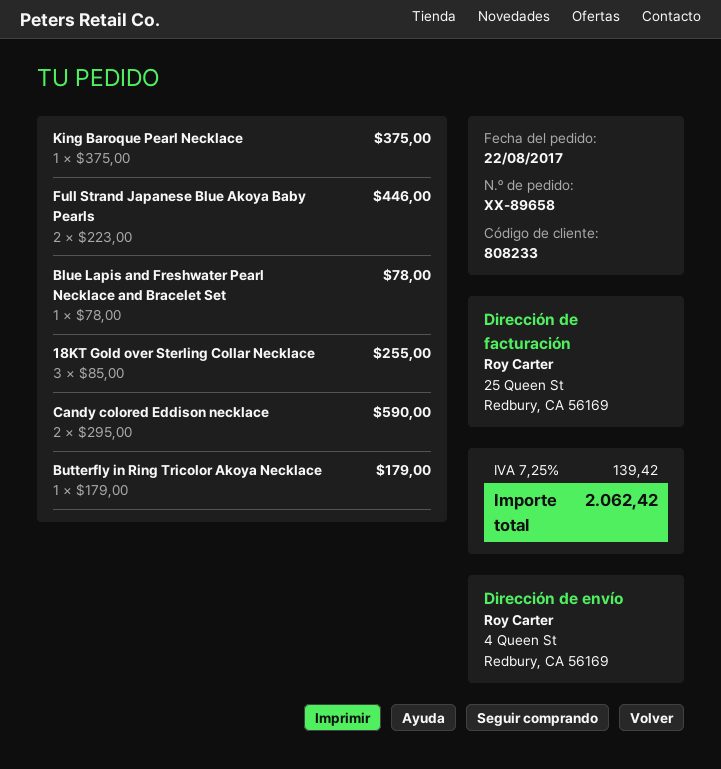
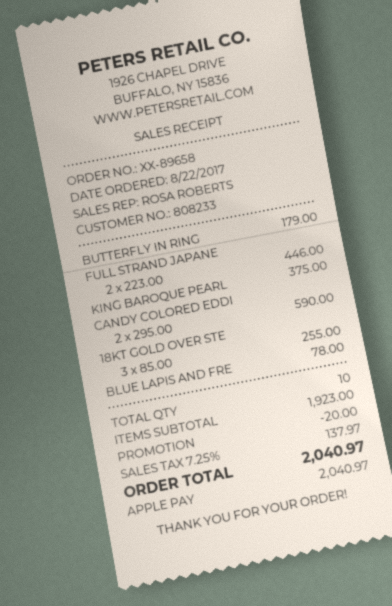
discount: none -> 20.00
tax: 7.25% = 139.42 -> 7.25% = 137.97
total: 2062.42 -> 2040.97

